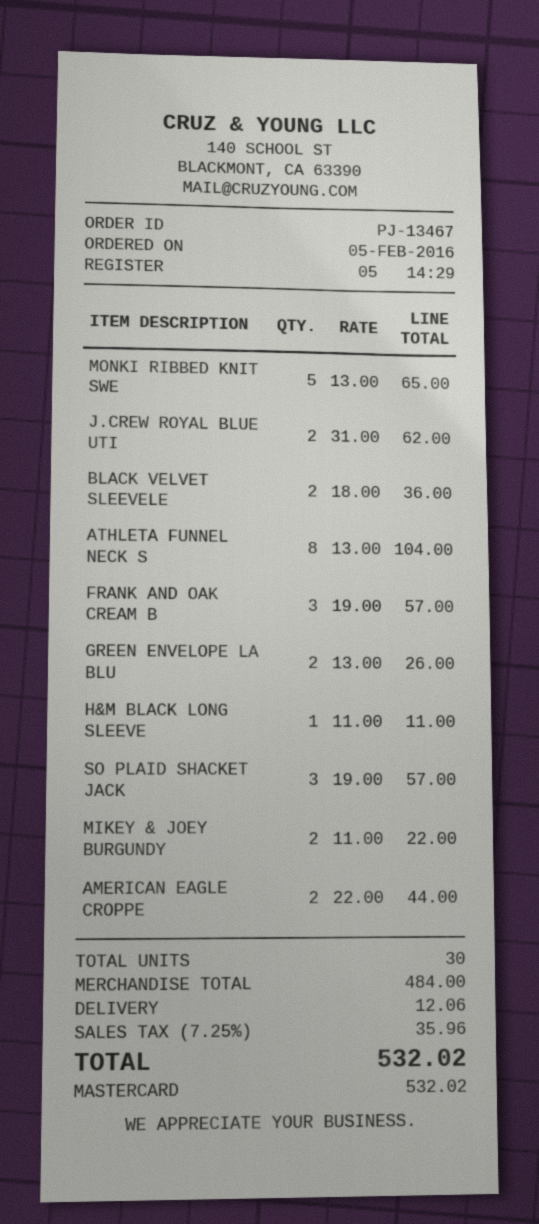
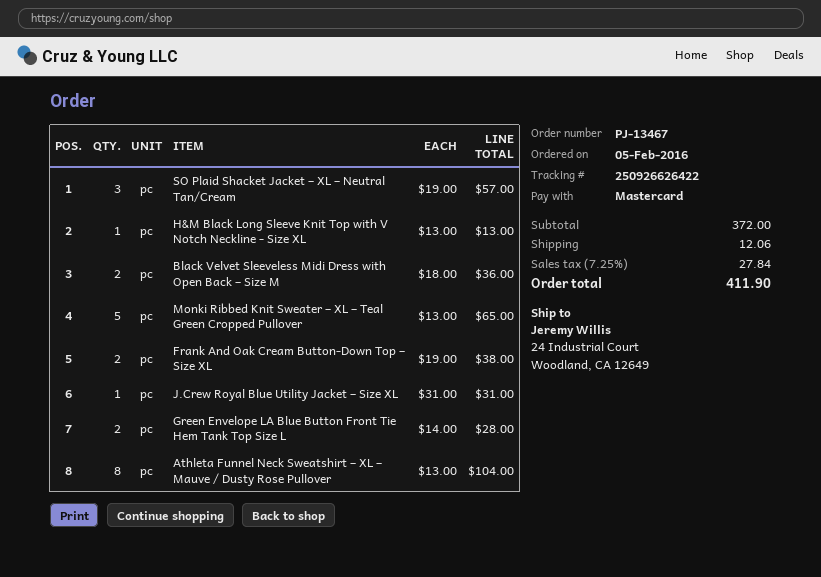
J.CREW ROYAL BLUE UTI: 2 x 31.00 = 62.00 -> 1 x 31.00 = 31.00
FRANK AND OAK CREAM B: 3 x 19.00 = 57.00 -> 2 x 19.00 = 38.00
GREEN ENVELOPE LA BLU: 2 x 13.00 = 26.00 -> 2 x 14.00 = 28.00
H&M BLACK LONG SLEEVE: 1 x 11.00 = 11.00 -> 1 x 13.00 = 13.00
MIKEY & JOEY BURGUNDY: 2 x 11.00 = 22.00 -> none
AMERICAN EAGLE CROPPE: 2 x 22.00 = 44.00 -> none
subtotal: 484.00 -> 372.00
tax: 7.25% = 35.96 -> 7.25% = 27.84
total: 532.02 -> 411.90

